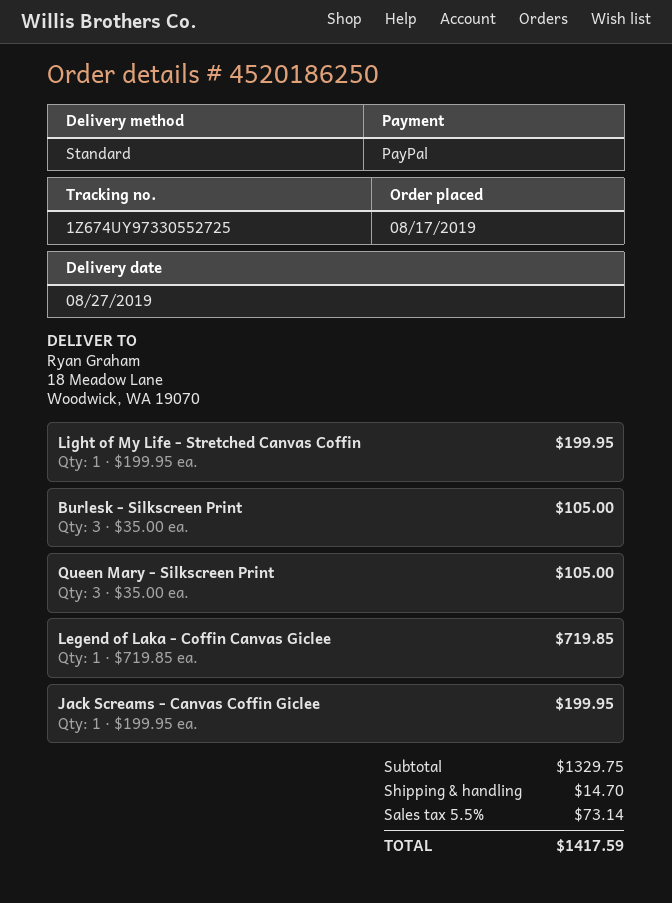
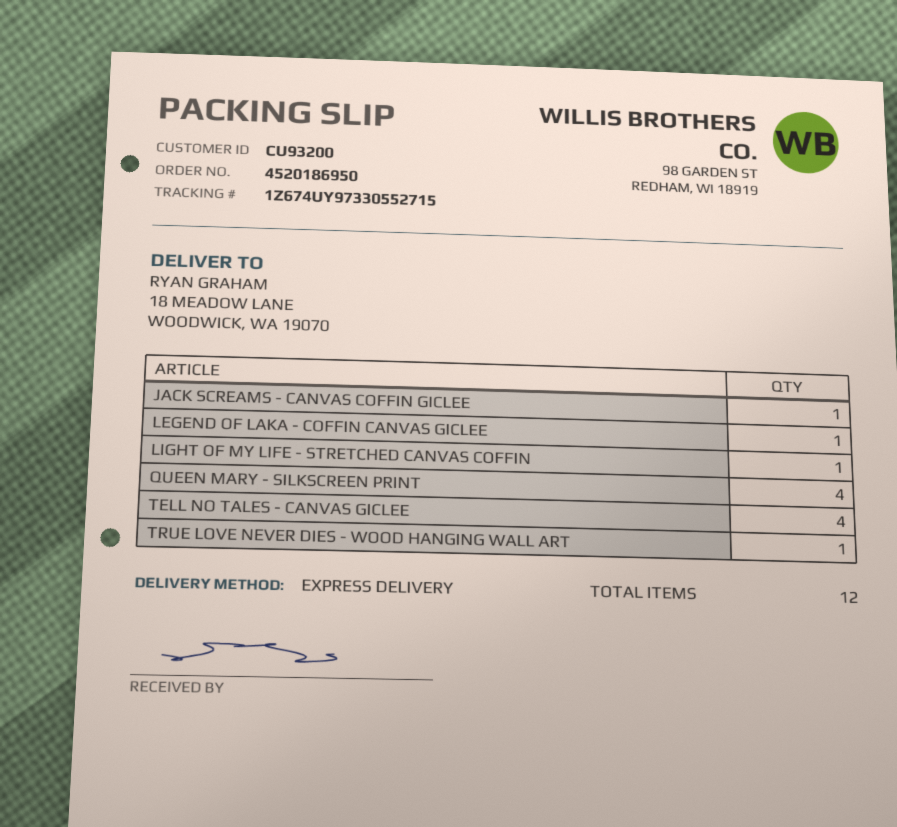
order number: 4520186250 -> 4520186950
shipping method: standard -> express
tracking number: 1Z674UY97330552725 -> 1Z674UY97330552715
Burlesk - Silkscreen Print: 3 -> none
Queen Mary - Silkscreen Print: 3 -> 4
TELL NO TALES - CANVAS GICLEE: none -> 4
TRUE LOVE NEVER DIES - WOOD HANGING WALL ART: none -> 1

